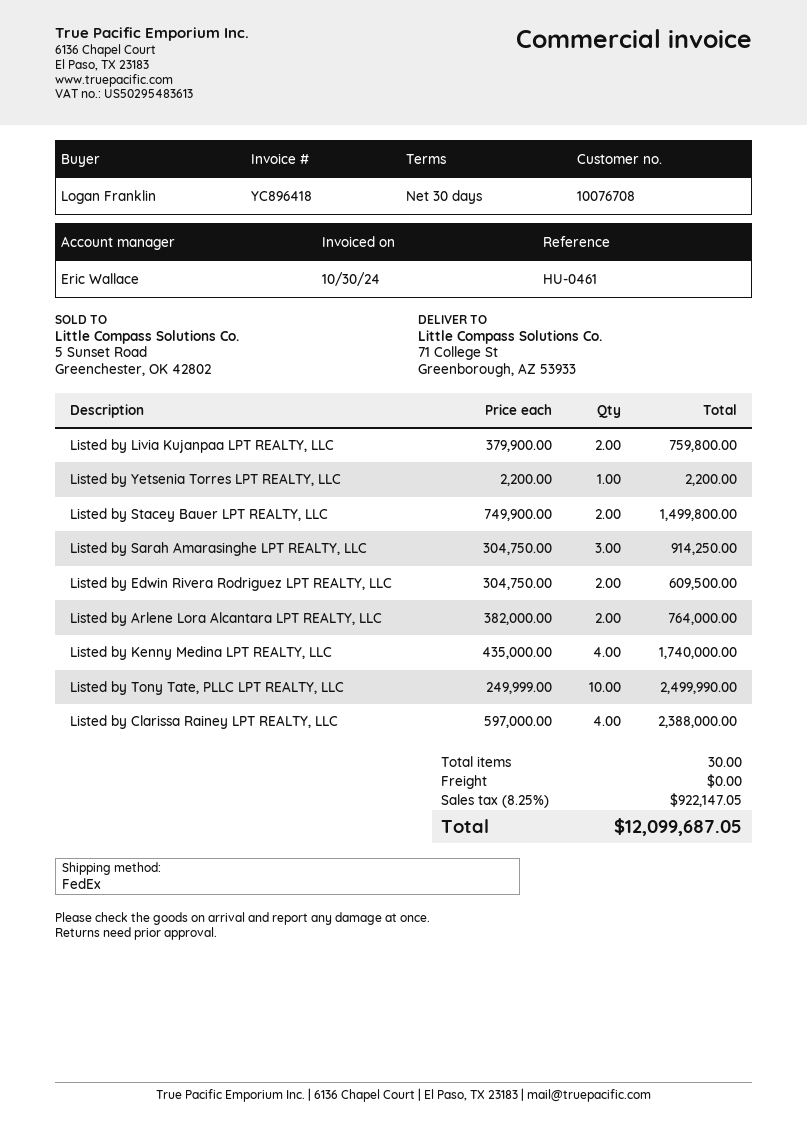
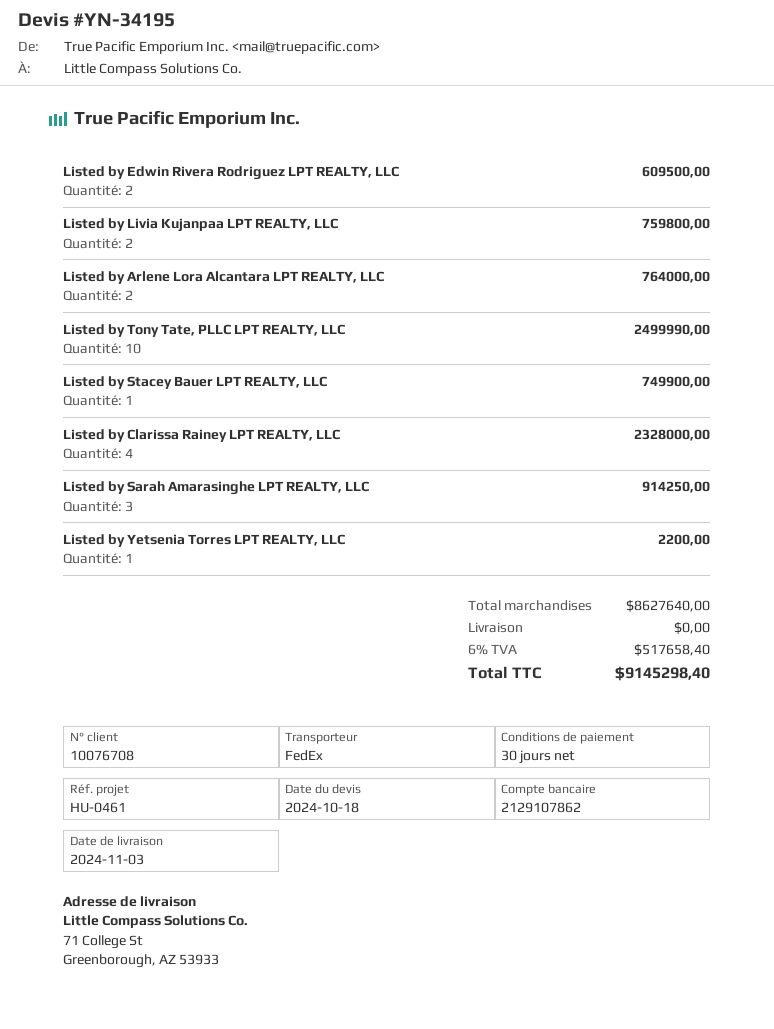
Listed by Stacey Bauer LPT REALTY, LLC: 2 for 1499800.00 -> 1 for 749900.00
Listed by Kenny Medina LPT REALTY, LLC: 4 for 1740000.00 -> none
Listed by Clarissa Rainey LPT REALTY, LLC: 4 for 2388000.00 -> 4 for 2328000.00
tax: 8.25% = 922147.05 -> 6% = 517658.40
total: 12099687.05 -> 9145298.40

